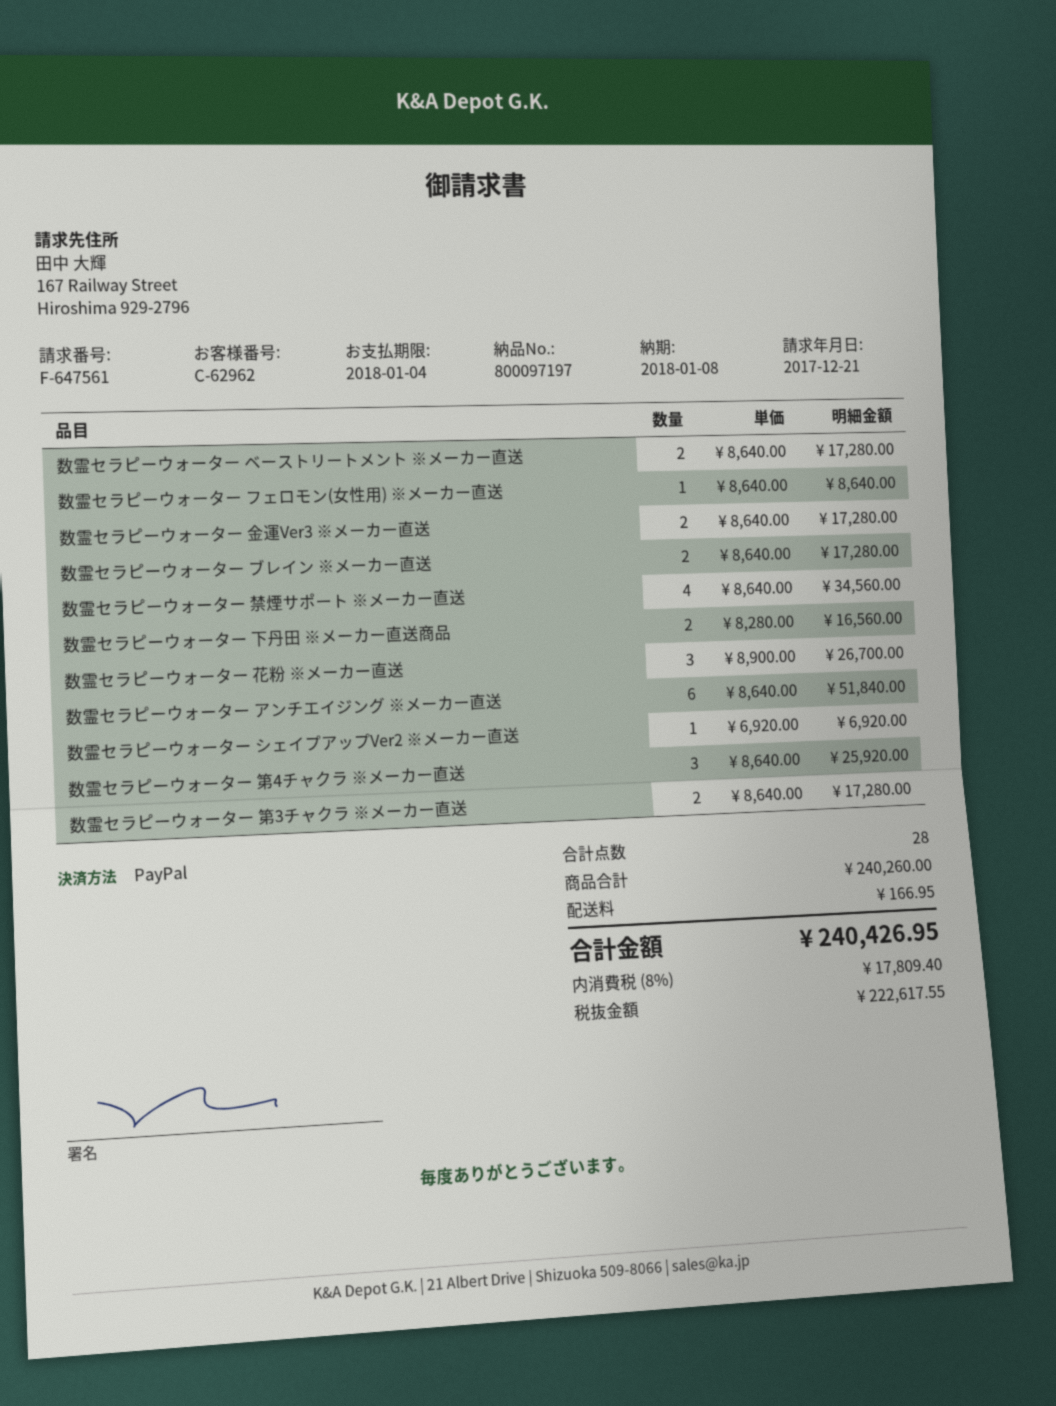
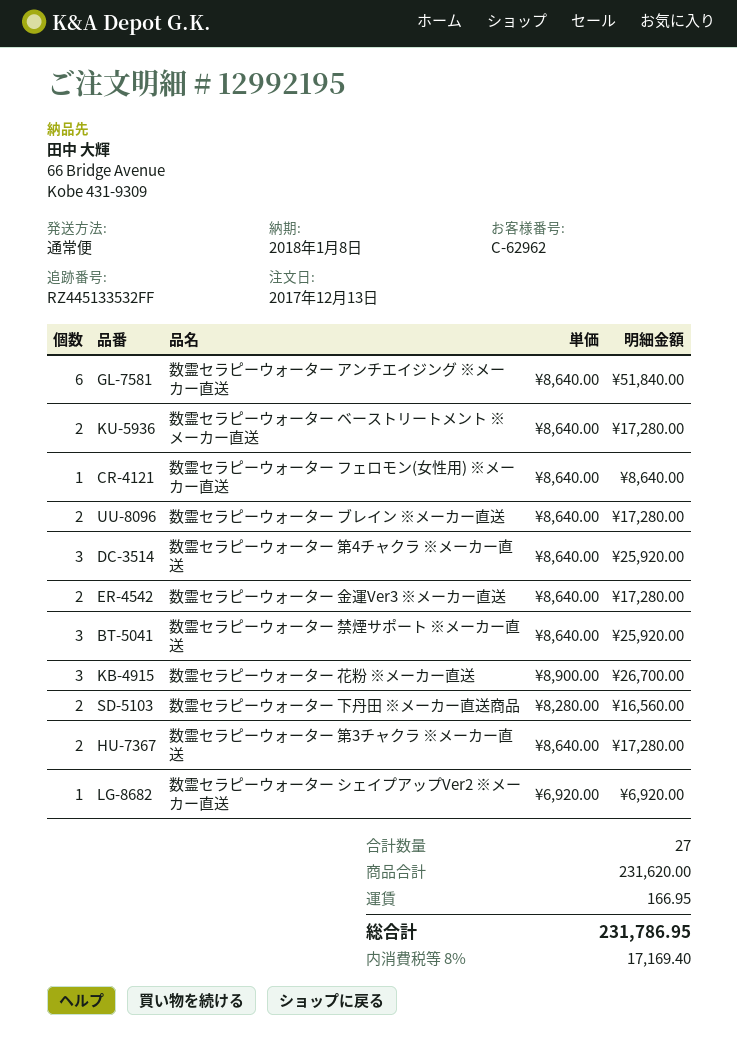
数霊セラピーウォーター 禁煙サポート ※メーカー直送: 4 x 8640.00 = 34560.00 -> 3 x 8640.00 = 25920.00
total quantity: 28 -> 27
subtotal: 240260.00 -> 231620.00
tax: 8% = 17809.40 -> 8% = 17169.40
total: 240426.95 -> 231786.95

